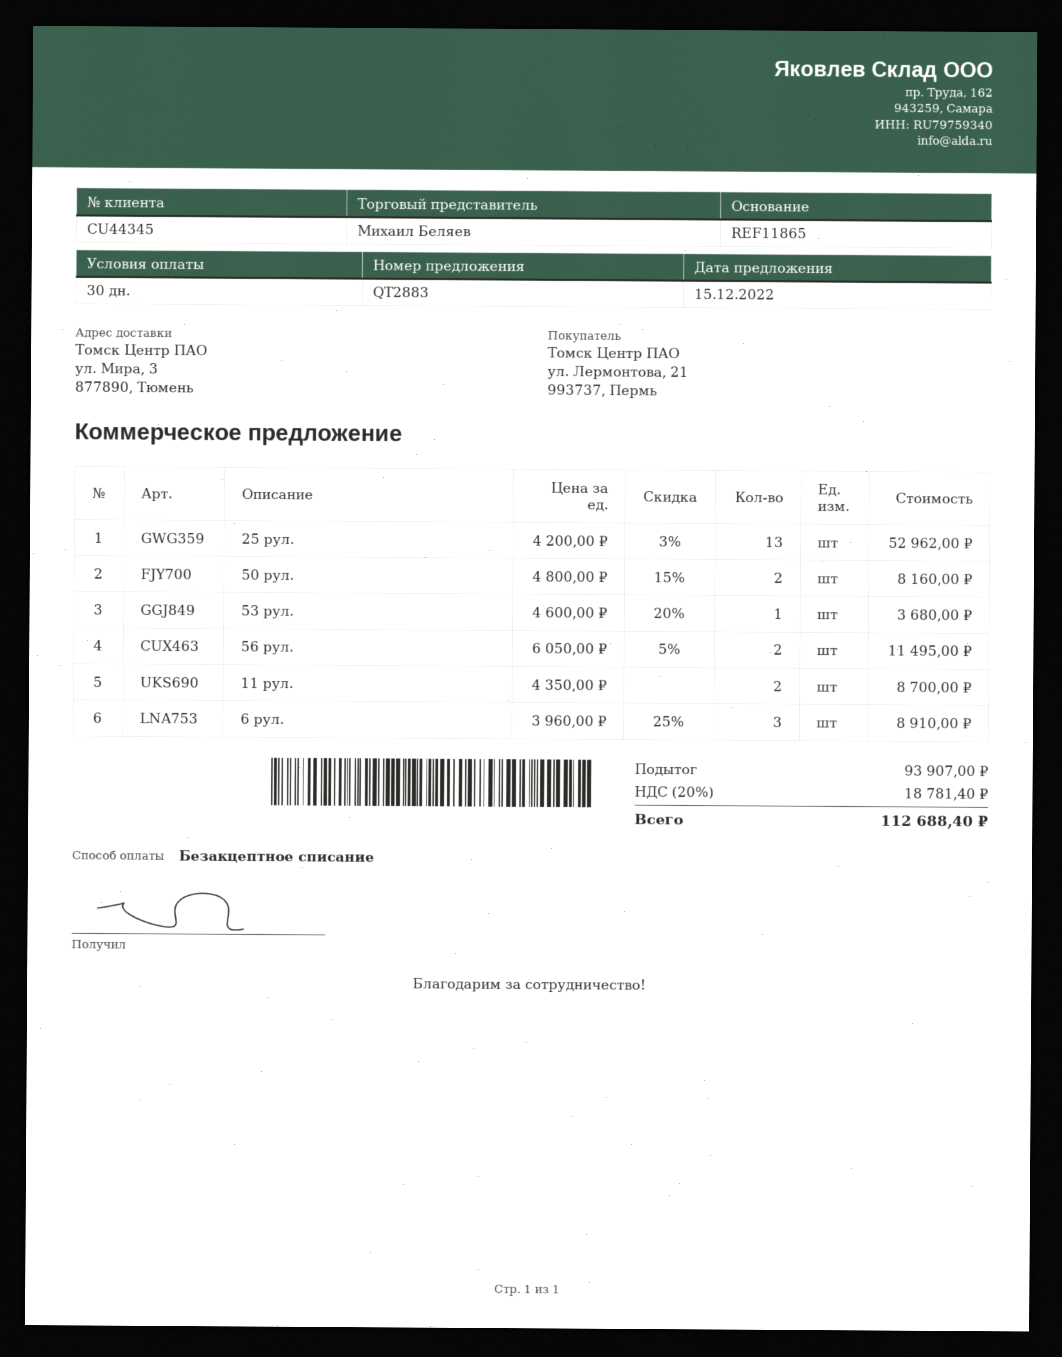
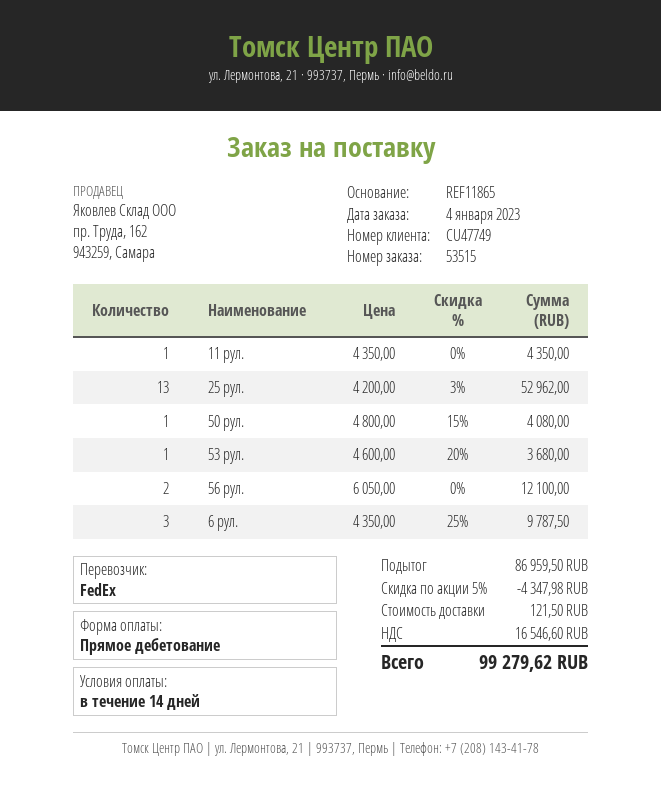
payment terms: 30 days -> 14 days
customer number: CU44345 -> CU47749
50 рул.: 2 x 4800.00 - 15% = 8160.00 -> 1 x 4800.00 - 15% = 4080.00
56 рул.: 2 x 6050.00 - 5% = 11495.00 -> 2 x 6050.00 = 12100.00
11 рул.: 2 x 4350.00 = 8700.00 -> 1 x 4350.00 = 4350.00
6 рул.: 3 x 3960.00 - 25% = 8910.00 -> 3 x 4350.00 - 25% = 9787.50
subtotal: 93907.00 -> 86959.50
discount: none -> 5% = 4347.98
shipping: none -> 121.50
tax: 18781.40 -> 16546.60
total: 112688.40 -> 99279.62

